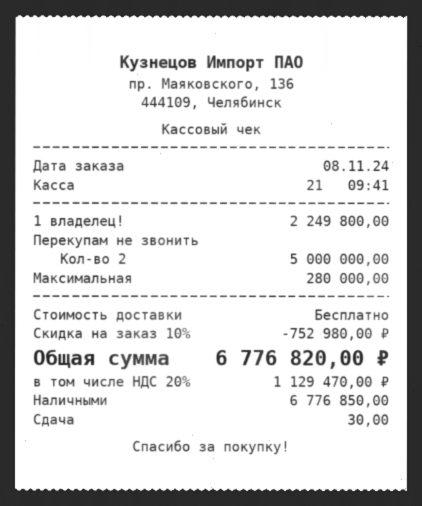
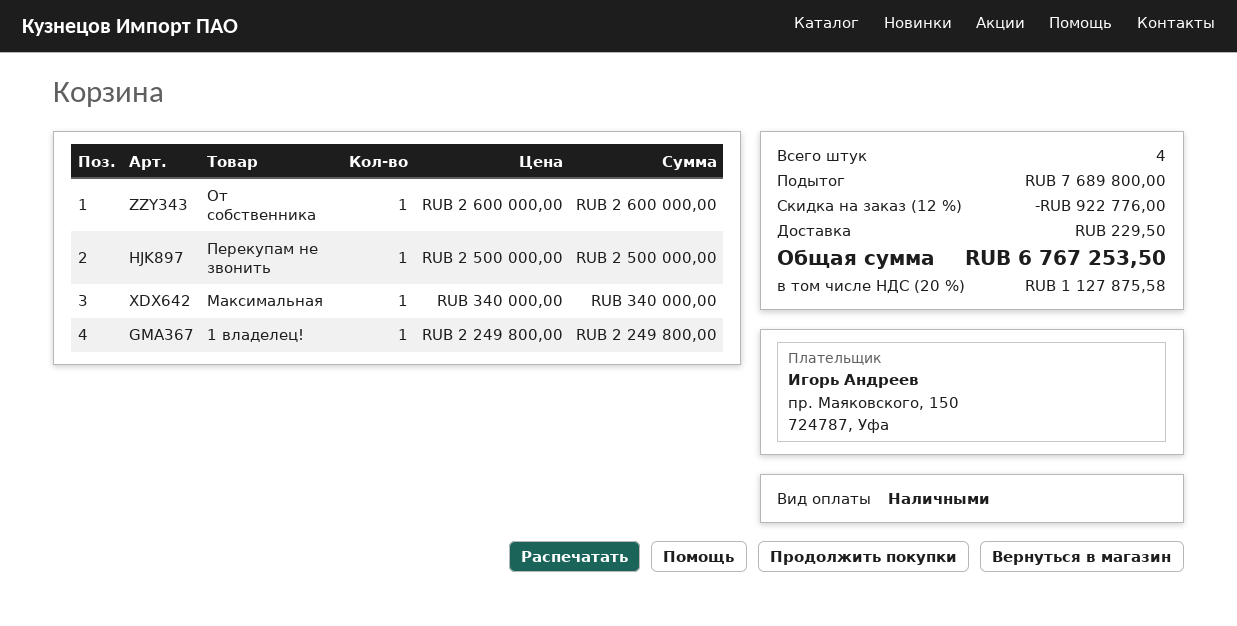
Перекупам не звонить: 2 for 5000000.00 -> 1 for 2500000.00
Максимальная: 1 for 280000.00 -> 1 for 340000.00
От собственника: none -> 1 for 2600000.00
discount: 10% = 752980.00 -> 12% = 922776.00
shipping: 0.00 -> 229.50
tax: 20% = 1129470.00 -> 20% = 1127875.58
total: 6776820.00 -> 6767253.50

